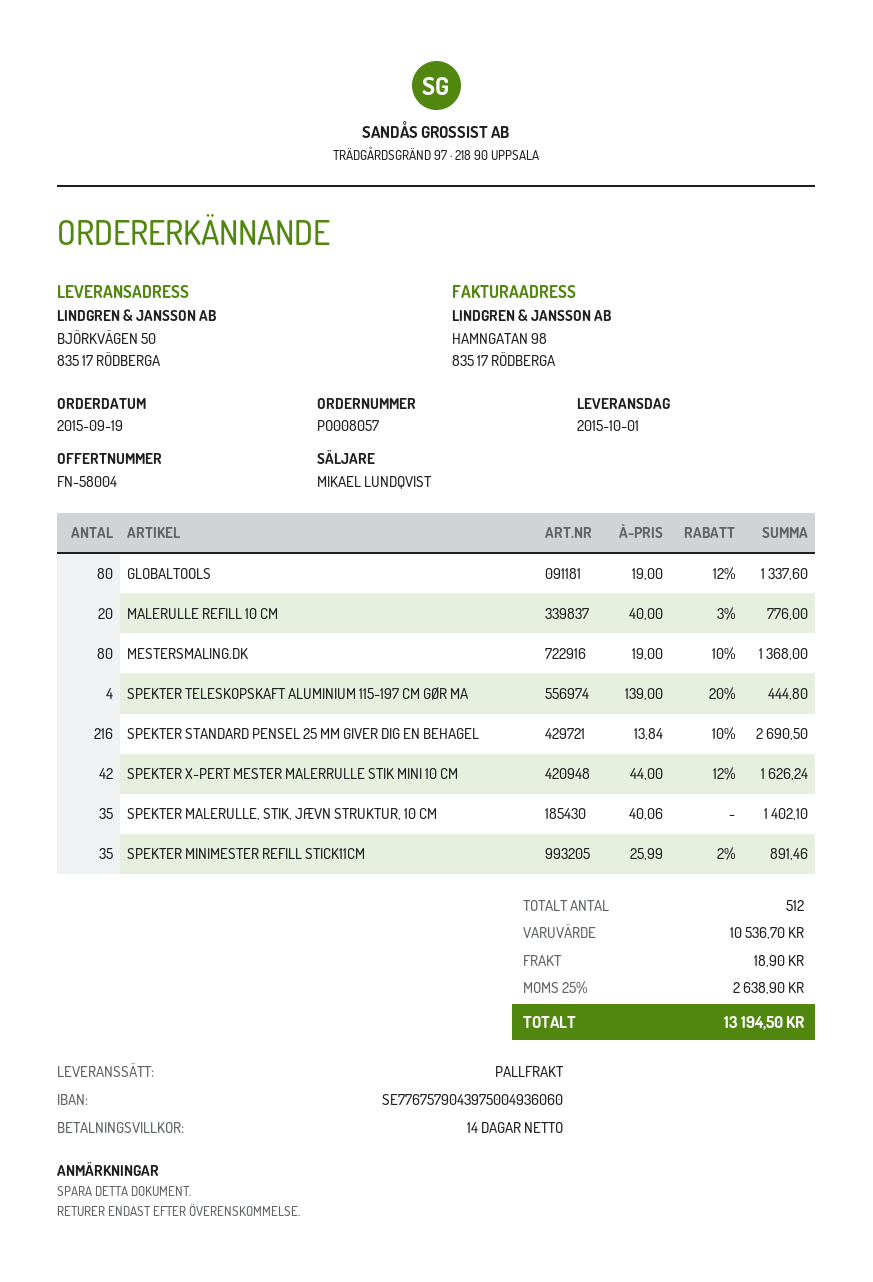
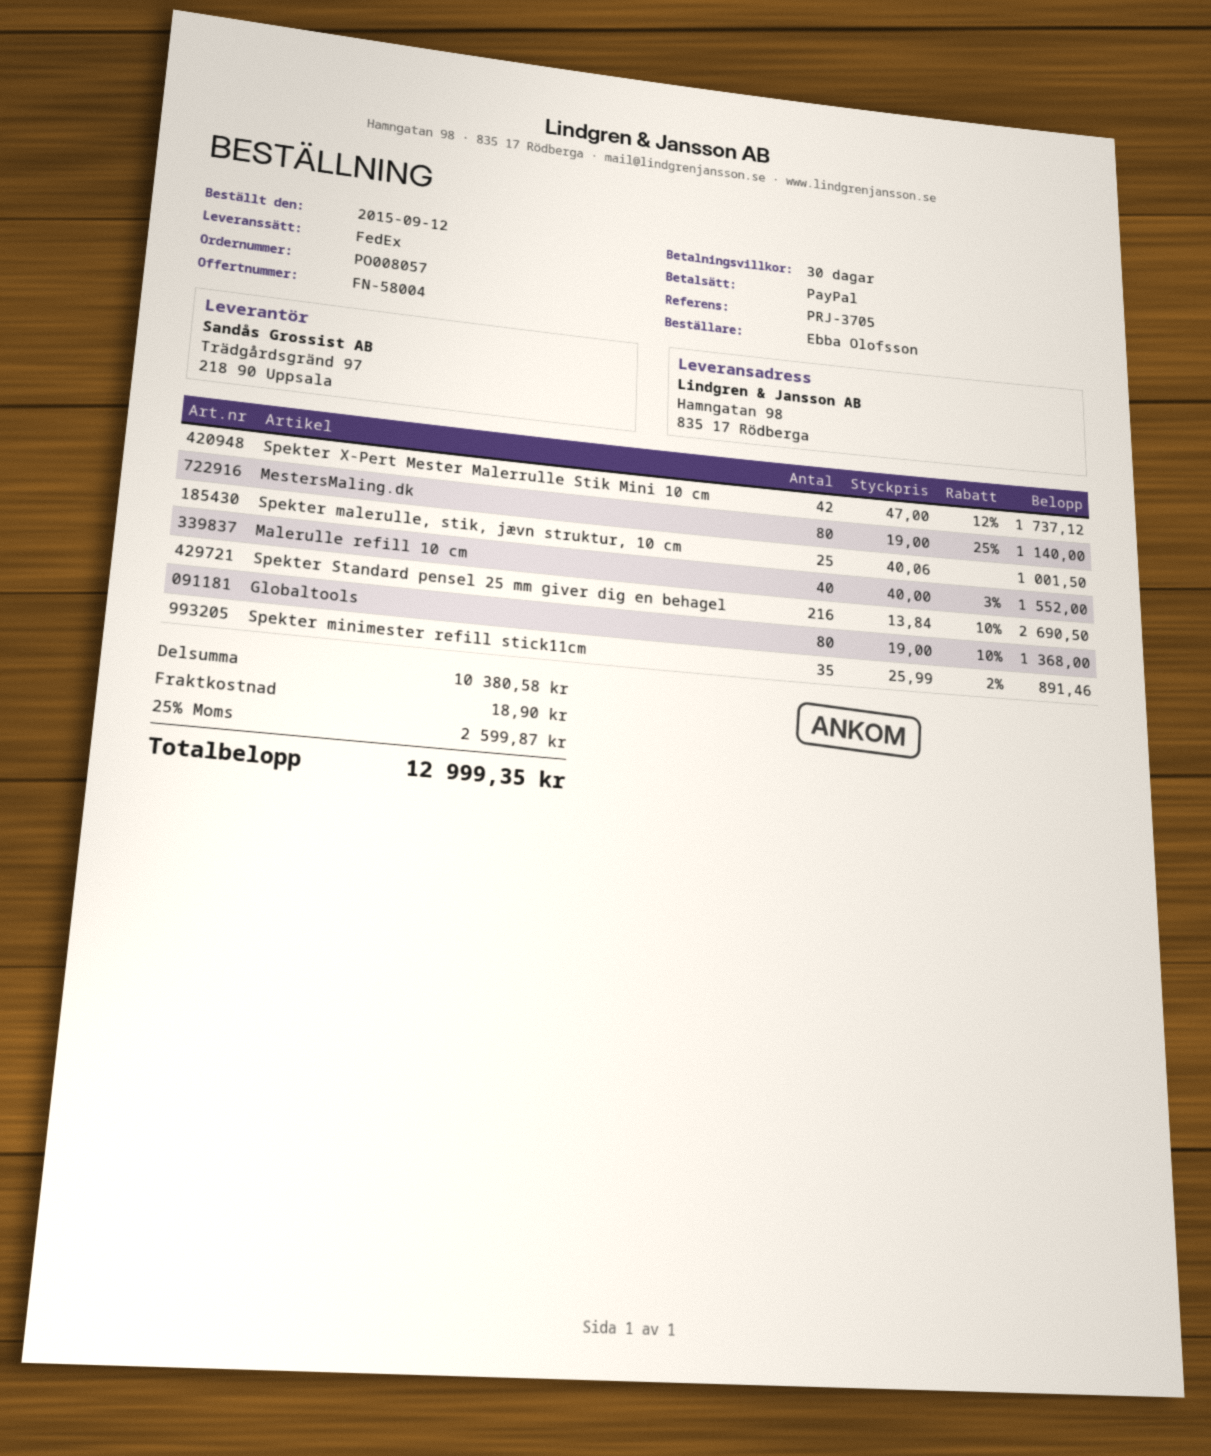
order date: 2015-09-19 -> 2015-09-12
payment terms: 14 days -> 30 days
shipping method: pallet freight -> FedEx
ship to: BJÖRKVÄGEN 50, 835 17 RÖDBERGA -> Hamngatan 98, 835 17 Rödberga
GLOBALTOOLS: 80 x 19.00 - 12% = 1337.60 -> 80 x 19.00 - 10% = 1368.00
MALERULLE REFILL 10 CM: 20 x 40.00 - 3% = 776.00 -> 40 x 40.00 - 3% = 1552.00
MESTERSMALING.DK: 80 x 19.00 - 10% = 1368.00 -> 80 x 19.00 - 25% = 1140.00
SPEKTER TELESKOPSKAFT ALUMINIUM 115-197 CM GØR MA: 4 x 139.00 - 20% = 444.80 -> none
SPEKTER X-PERT MESTER MALERRULLE STIK MINI 10 CM: 42 x 44.00 - 12% = 1626.24 -> 42 x 47.00 - 12% = 1737.12
SPEKTER MALERULLE, STIK, JÆVN STRUKTUR, 10 CM: 35 x 40.06 = 1402.10 -> 25 x 40.06 = 1001.50
subtotal: 10536.70 -> 10380.58
tax: 25% = 2638.90 -> 25% = 2599.87
total: 13194.50 -> 12999.35

